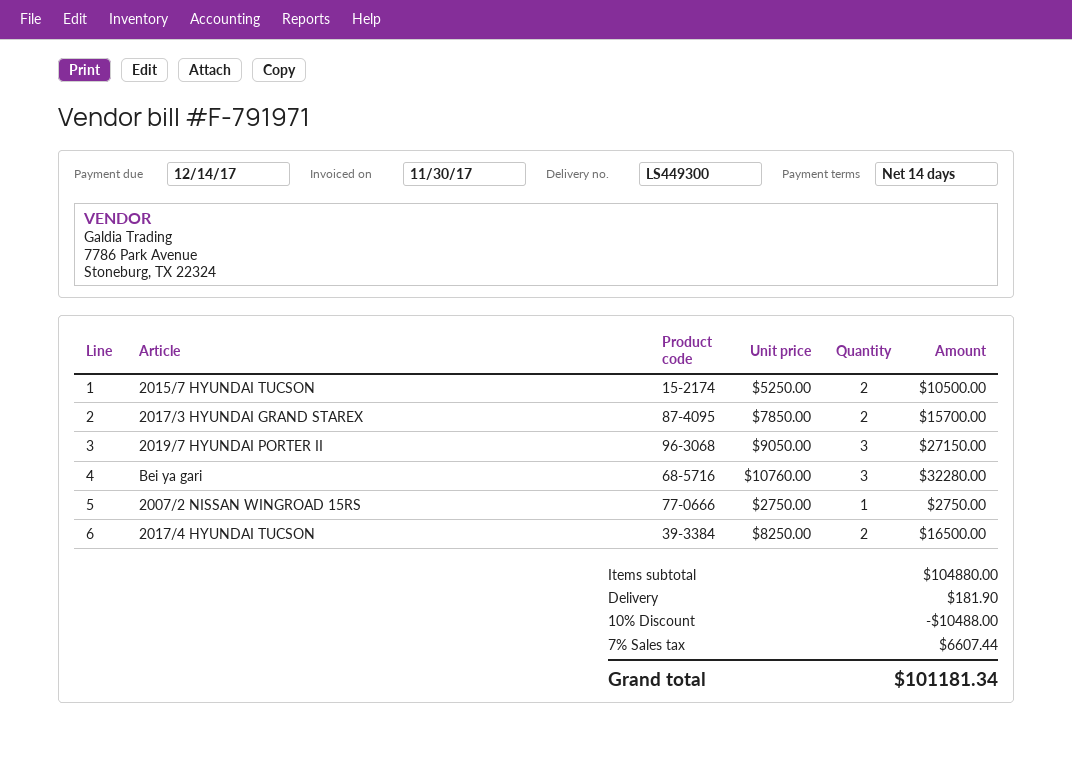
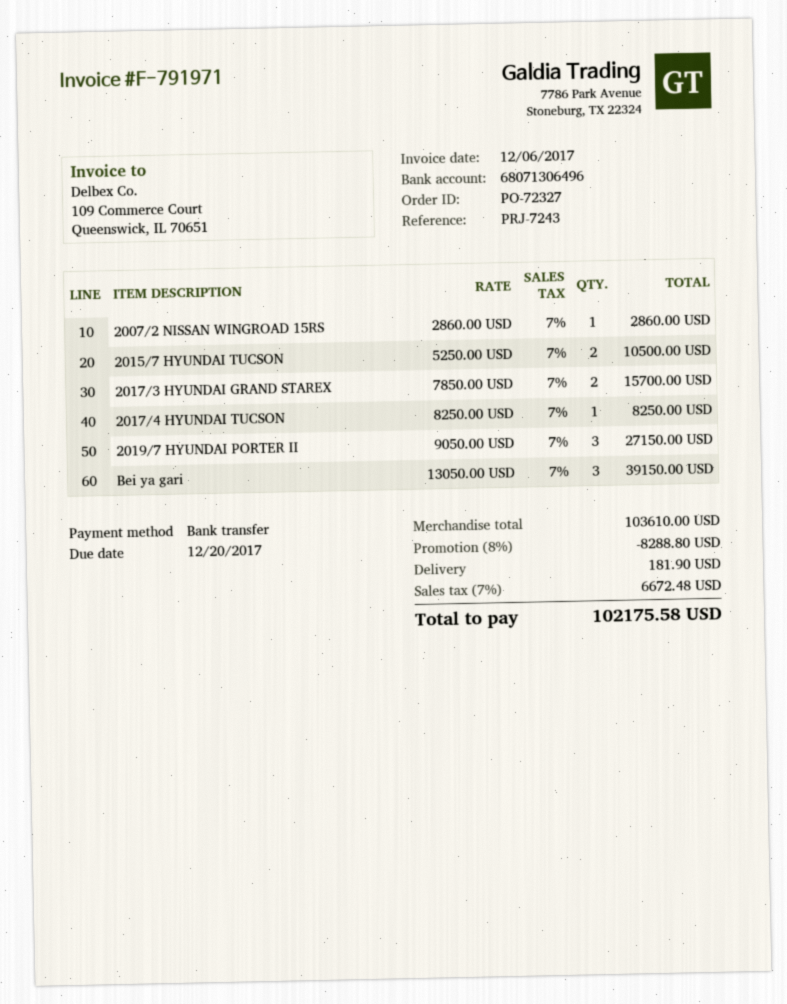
invoice date: 2017-11-30 -> 2017-12-06
due date: 2017-12-14 -> 2017-12-20
Bei ya gari: 3 x 10760.00 = 32280.00 -> 3 x 13050.00 = 39150.00
2007/2 NISSAN WINGROAD 15RS: 1 x 2750.00 = 2750.00 -> 1 x 2860.00 = 2860.00
2017/4 HYUNDAI TUCSON: 2 x 8250.00 = 16500.00 -> 1 x 8250.00 = 8250.00
subtotal: 104880.00 -> 103610.00
discount: 10% = 10488.00 -> 8% = 8288.80
tax: 7% = 6607.44 -> 7% = 6672.48
total: 101181.34 -> 102175.58

